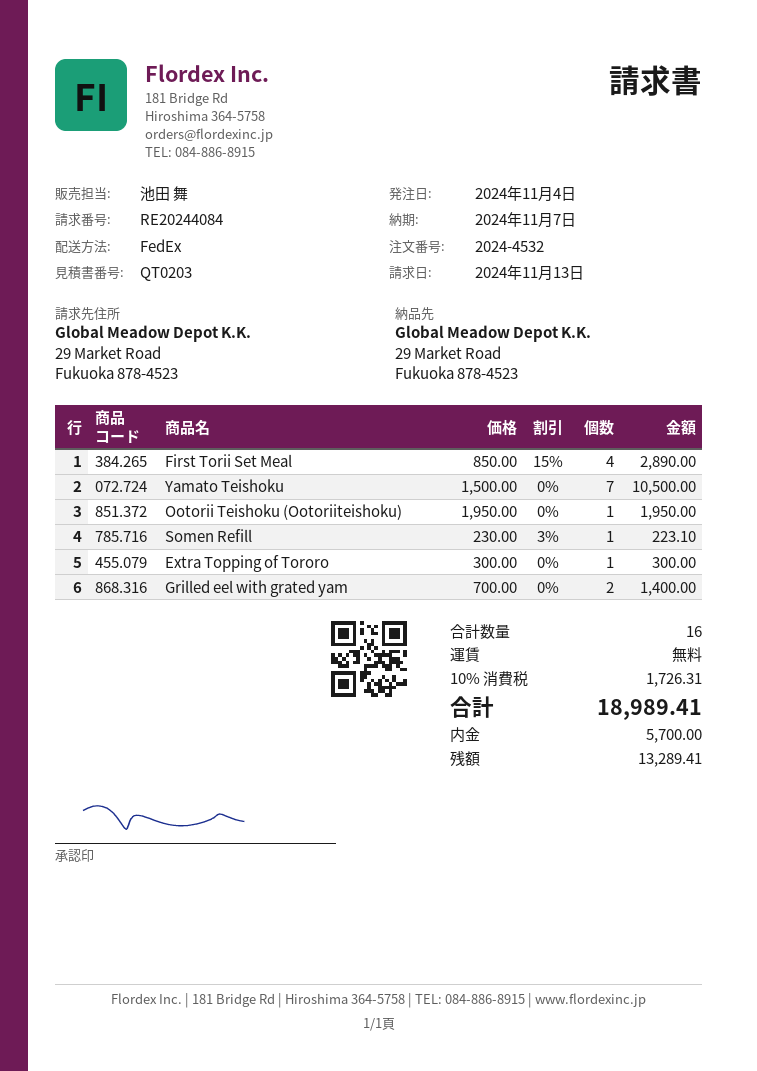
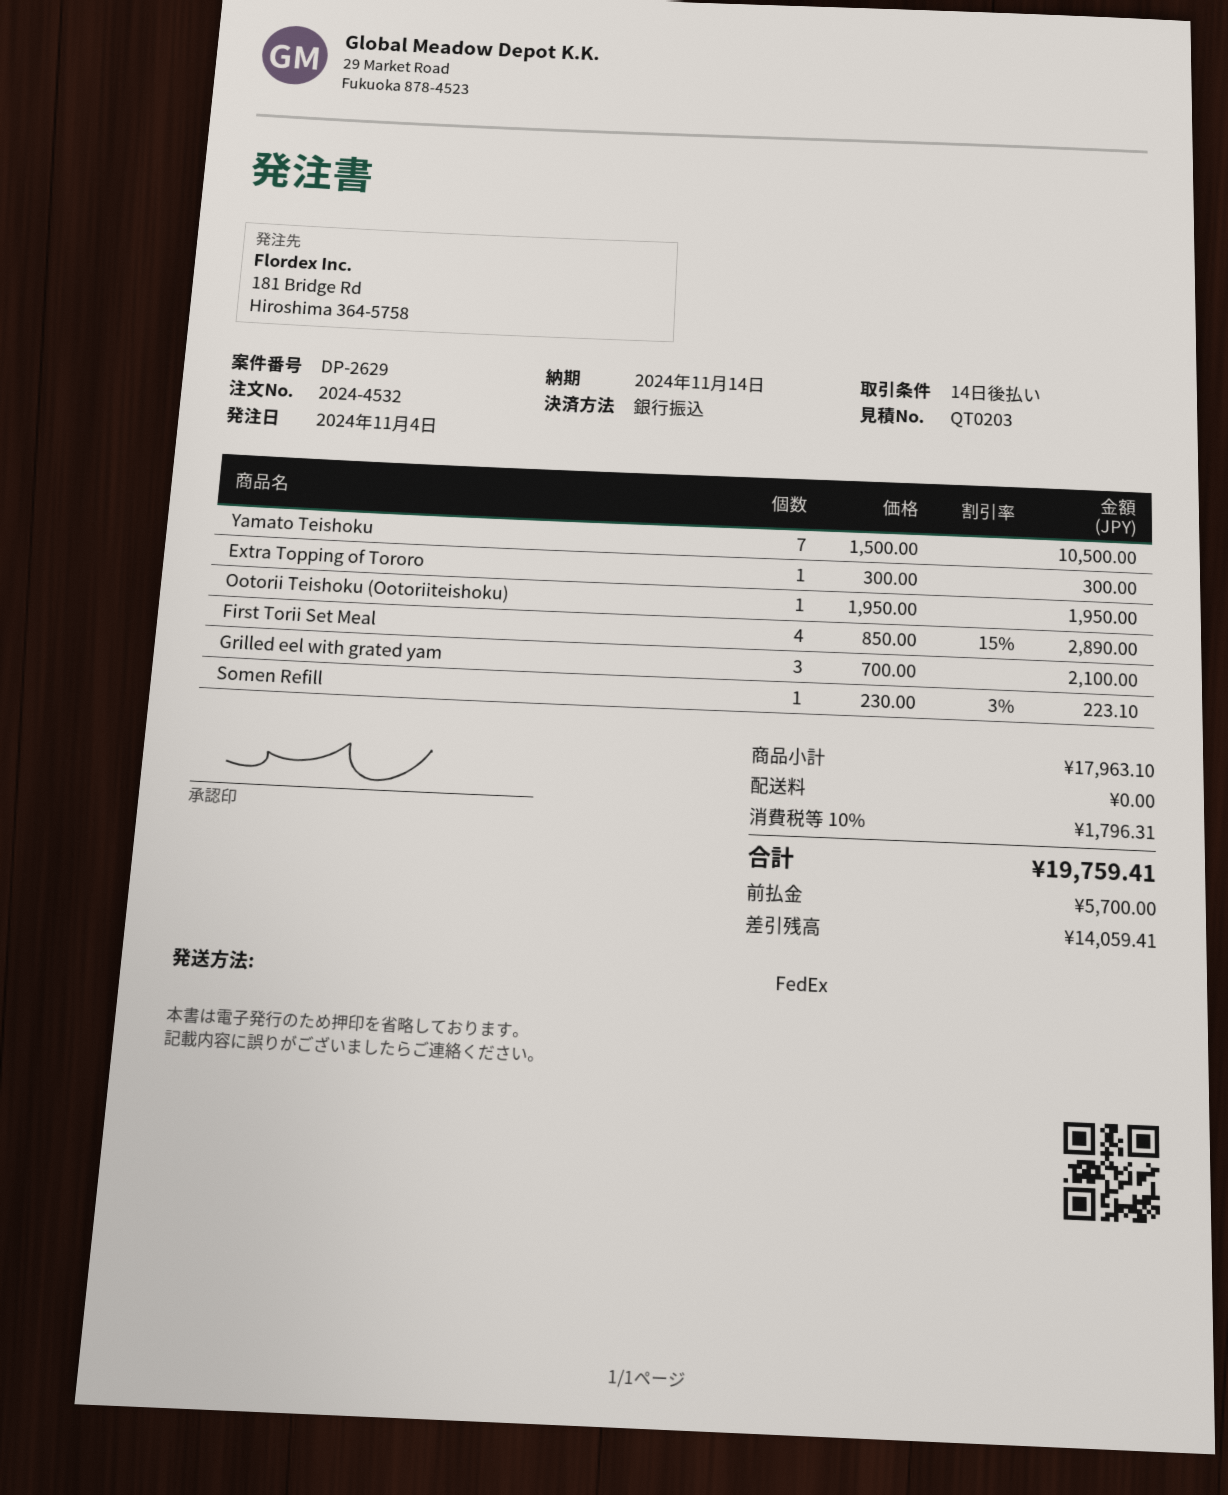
delivery date: 2024-11-07 -> 2024-11-14
Grilled eel with grated yam: 2 x 700.00 = 1400.00 -> 3 x 700.00 = 2100.00
tax: 10% = 1726.31 -> 10% = 1796.31
total: 18989.41 -> 19759.41
balance: 13289.41 -> 14059.41

